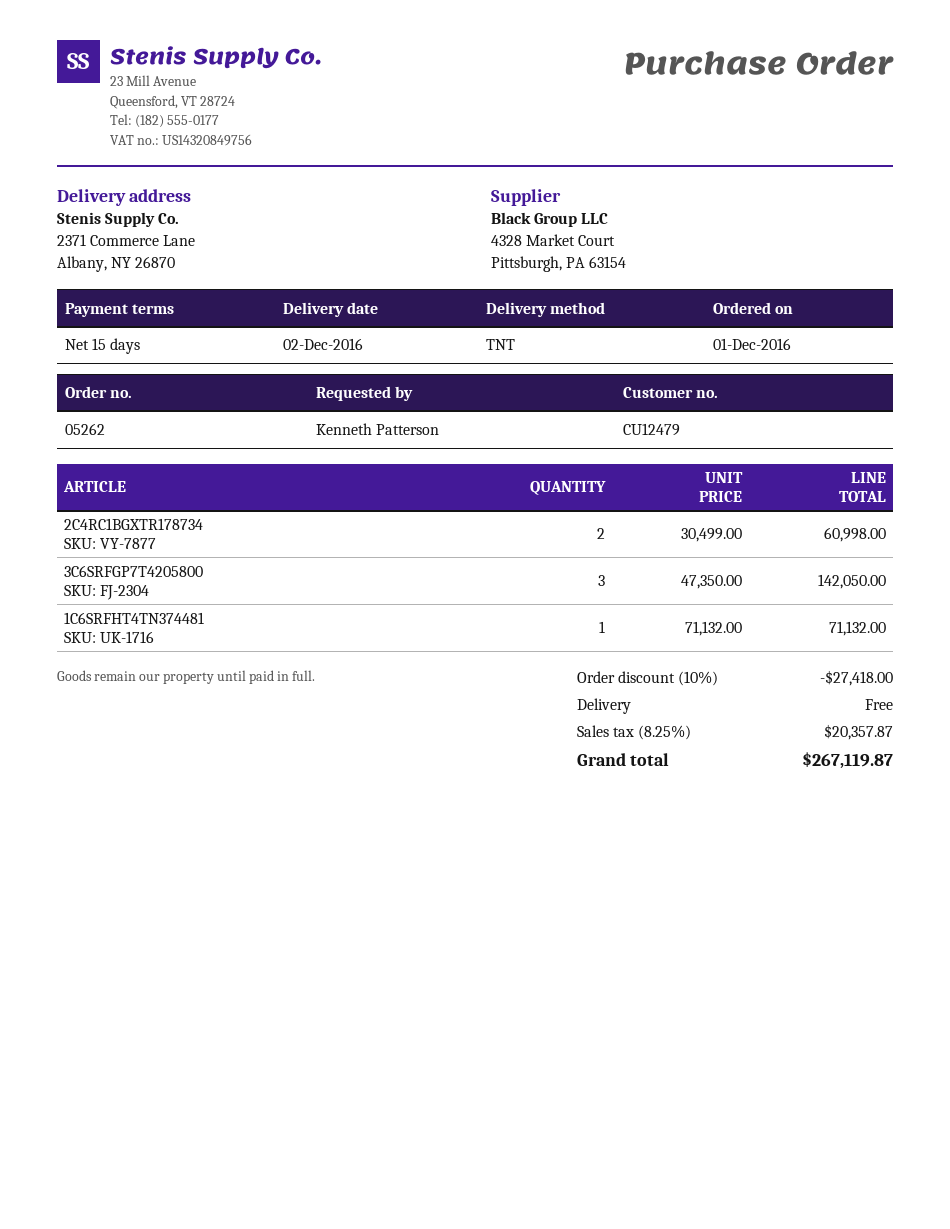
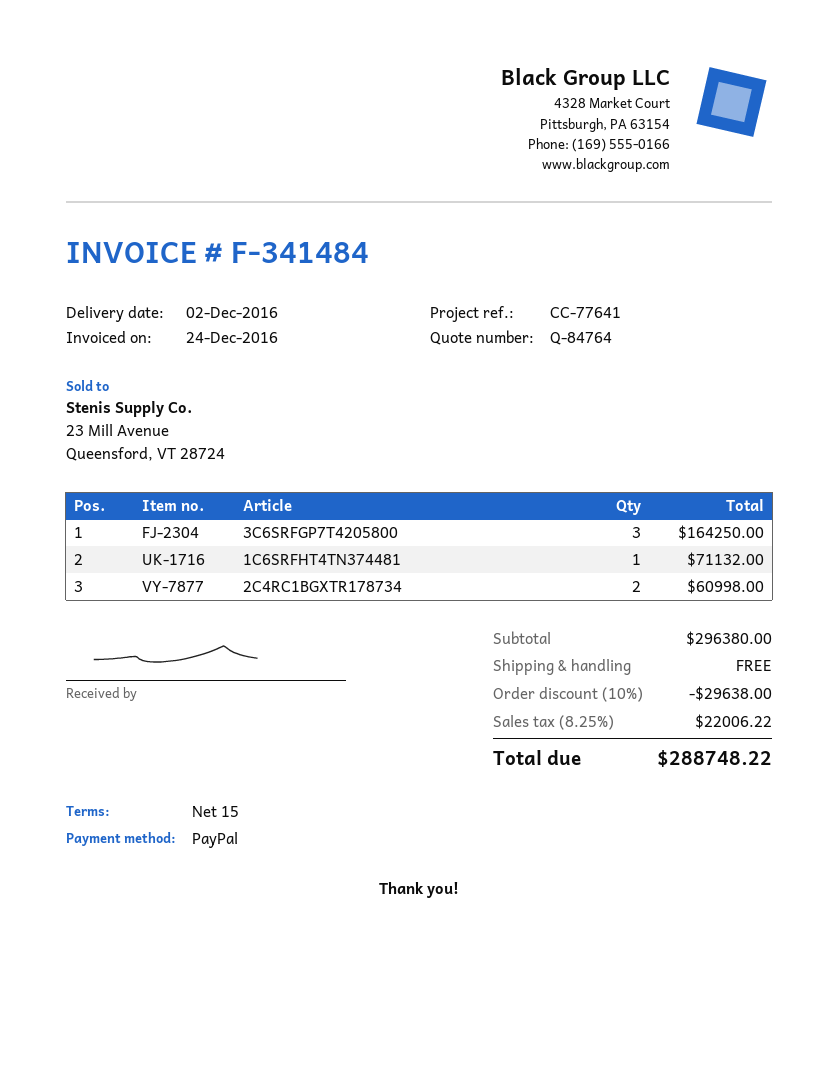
3C6SRFGP7T4205800: 3 for 142050.00 -> 3 for 164250.00
discount: 10% = 27418.00 -> 10% = 29638.00
tax: 8.25% = 20357.87 -> 8.25% = 22006.22
total: 267119.87 -> 288748.22

